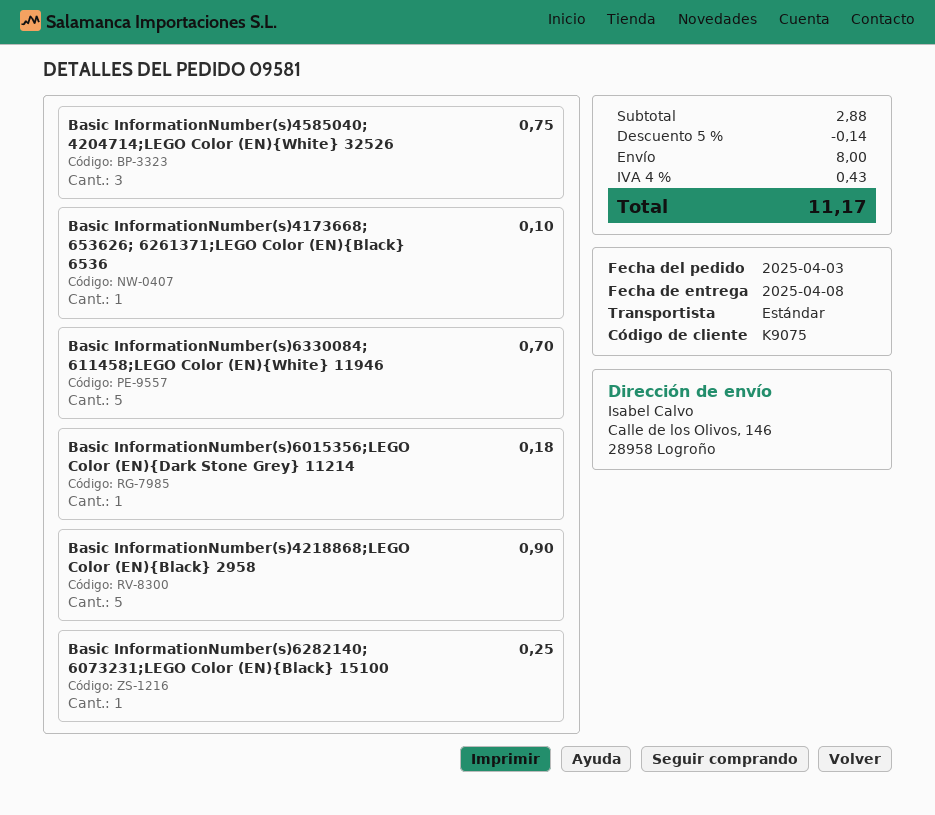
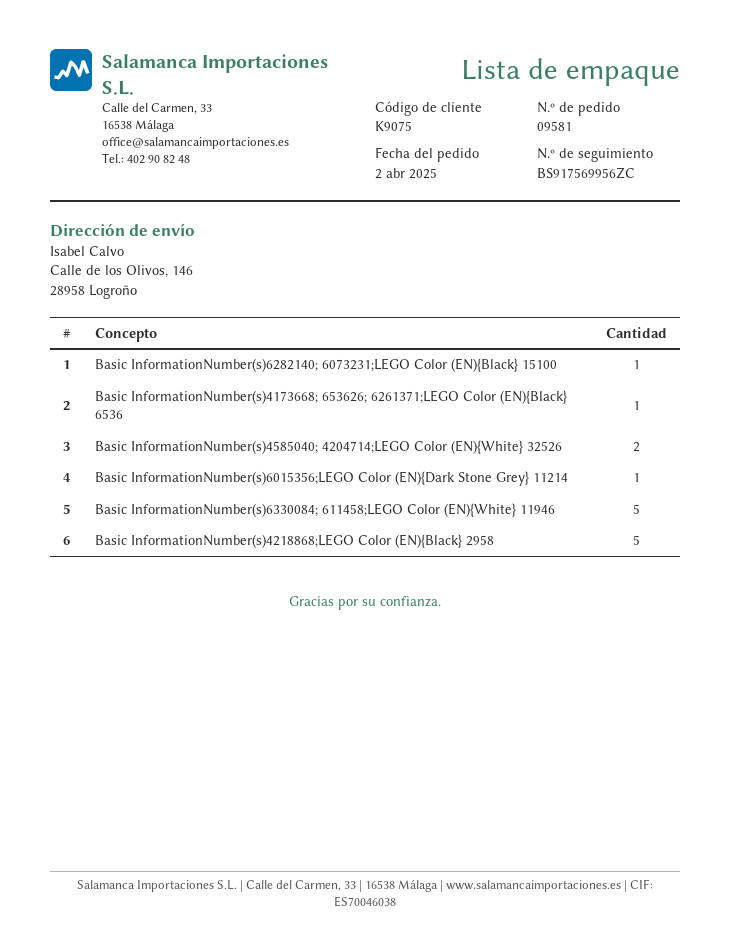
order date: 2025-04-03 -> 2025-04-02
Basic InformationNumber(s)4585040; 4204714;LEGO Color (EN){White} 32526: 3 -> 2

